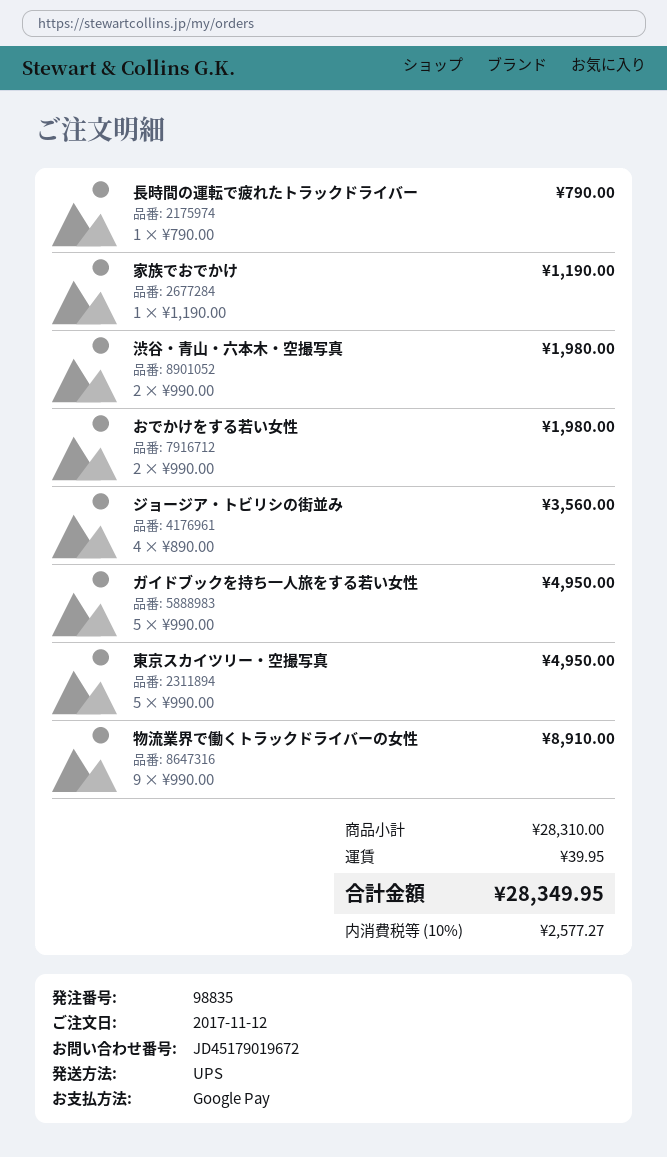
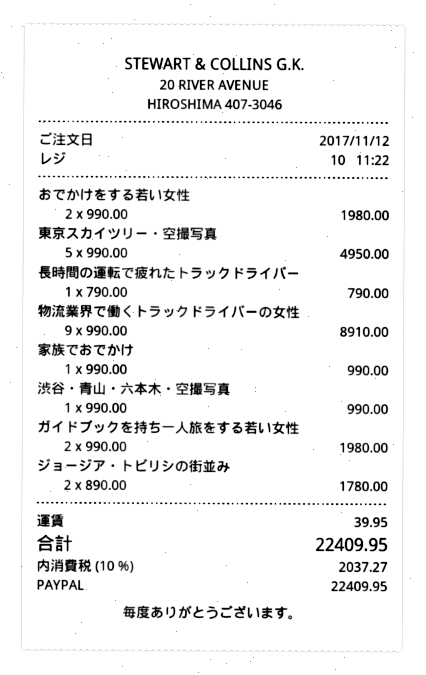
payment method: Google Pay -> PayPal
家族でおでかけ: 1 x 1190.00 = 1190.00 -> 1 x 990.00 = 990.00
渋谷・青山・六本木・空撮写真: 2 x 990.00 = 1980.00 -> 1 x 990.00 = 990.00
ジョージア・トビリシの街並み: 4 x 890.00 = 3560.00 -> 2 x 890.00 = 1780.00
ガイドブックを持ち一人旅をする若い女性: 5 x 990.00 = 4950.00 -> 2 x 990.00 = 1980.00
tax: 10% = 2577.27 -> 10% = 2037.27
total: 28349.95 -> 22409.95

